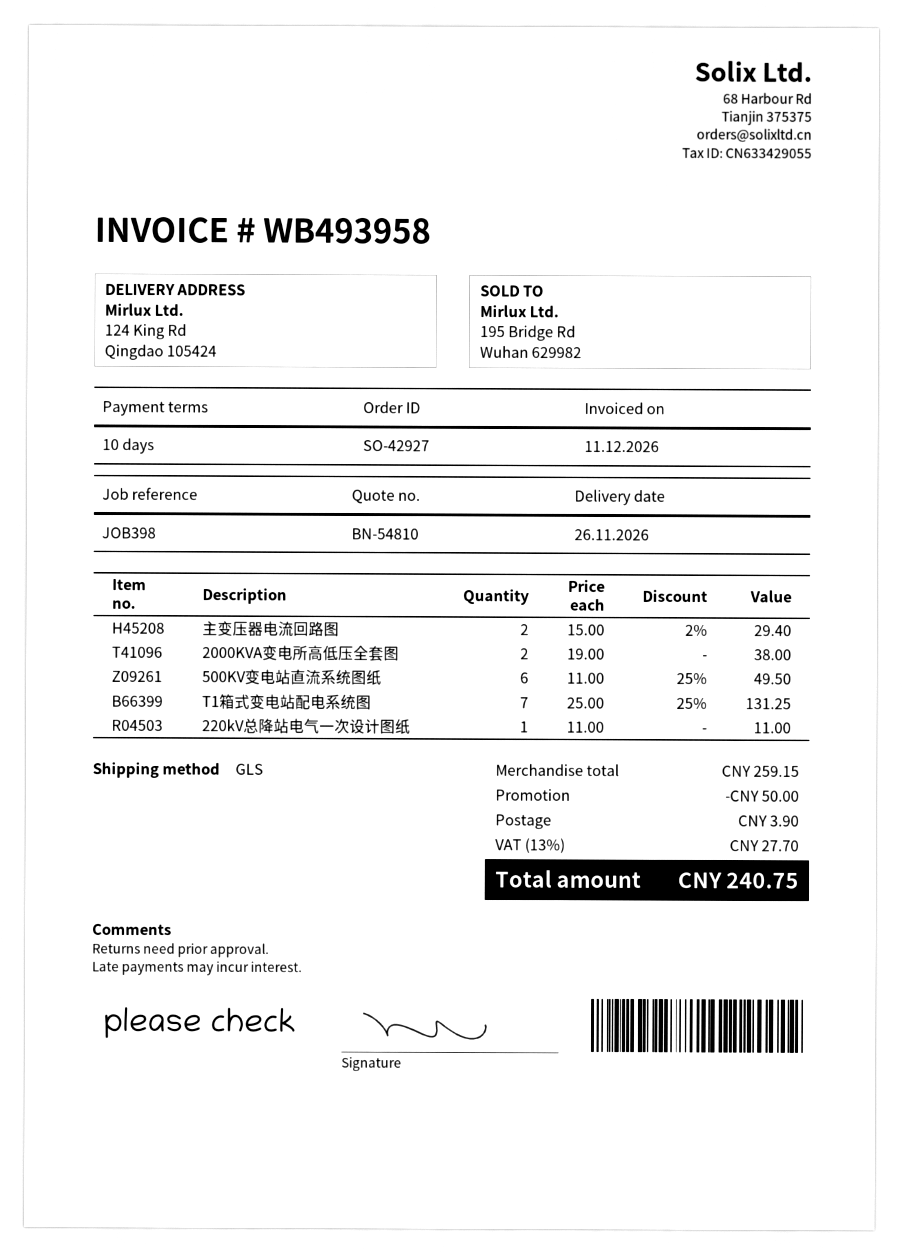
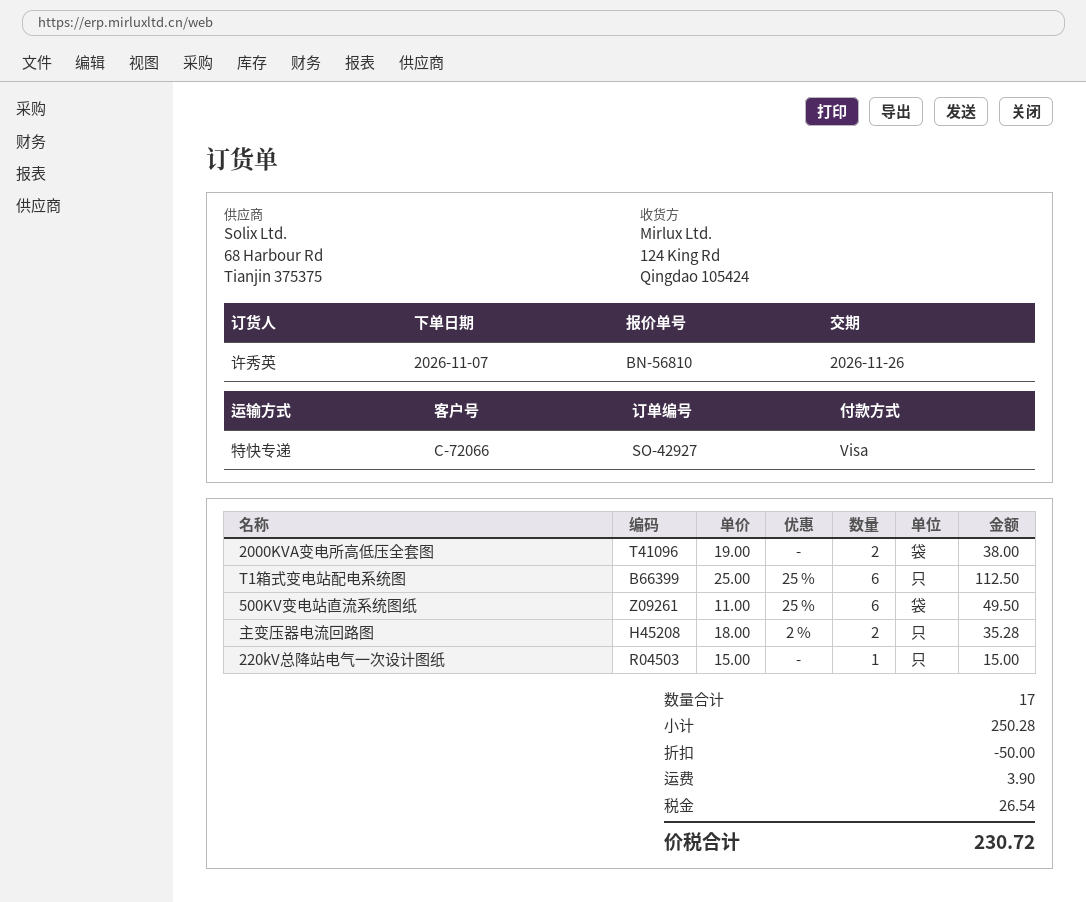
quote number: BN-54810 -> BN-56810
shipping method: GLS -> express
主变压器电流回路图: 2 x 15.00 - 2% = 29.40 -> 2 x 18.00 - 2% = 35.28
T1箱式变电站配电系统图: 7 x 25.00 - 25% = 131.25 -> 6 x 25.00 - 25% = 112.50
220kV总降站电气一次设计图纸: 1 x 11.00 = 11.00 -> 1 x 15.00 = 15.00
subtotal: 259.15 -> 250.28
tax: 27.70 -> 26.54
total: 240.75 -> 230.72

